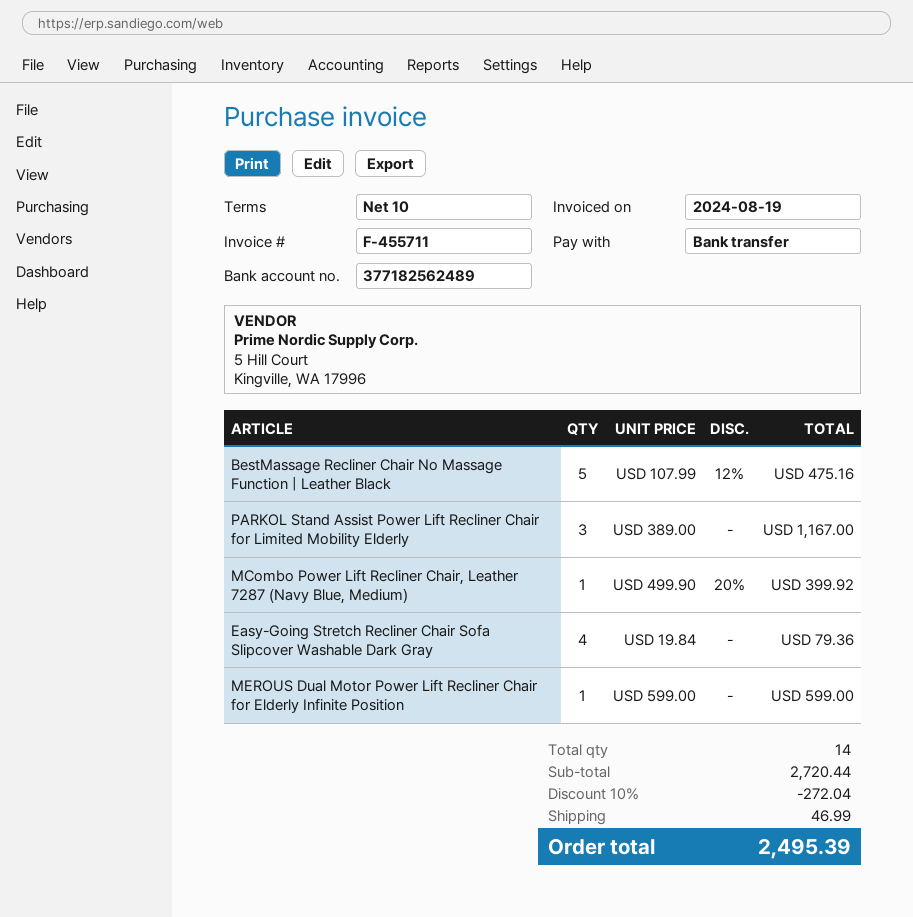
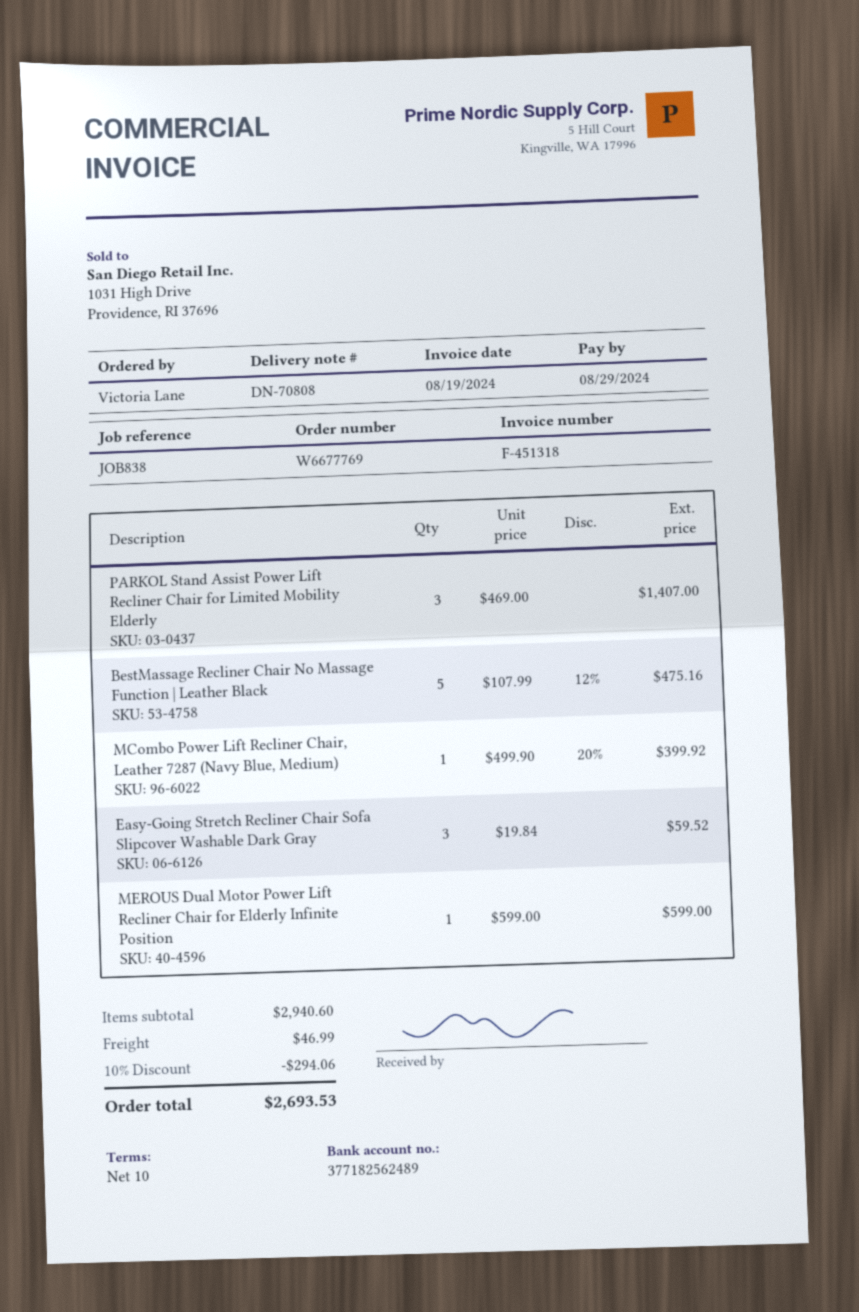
invoice number: F-455711 -> F-451318
PARKOL Stand Assist Power Lift Recliner Chair for Limited Mobility Elderly: 3 x 389.00 = 1167.00 -> 3 x 469.00 = 1407.00
Easy-Going Stretch Recliner Chair Sofa Slipcover Washable Dark Gray: 4 x 19.84 = 79.36 -> 3 x 19.84 = 59.52
subtotal: 2720.44 -> 2940.60
discount: 10% = 272.04 -> 10% = 294.06
total: 2495.39 -> 2693.53

